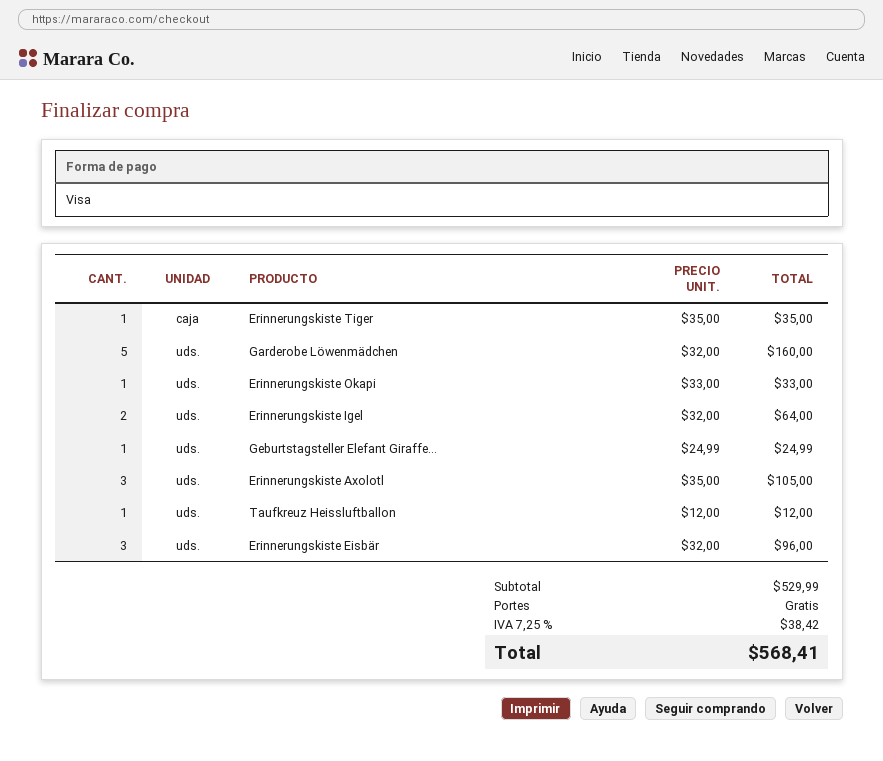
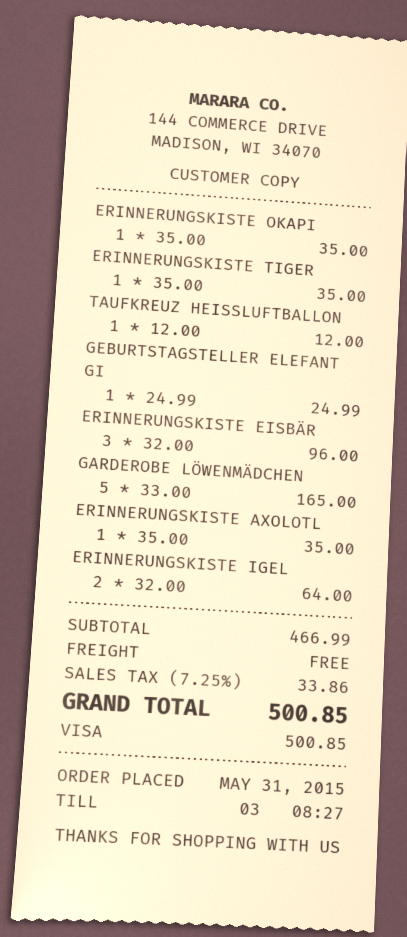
Garderobe Löwenmädchen: 5 x 32.00 = 160.00 -> 5 x 33.00 = 165.00
Erinnerungskiste Okapi: 1 x 33.00 = 33.00 -> 1 x 35.00 = 35.00
Erinnerungskiste Axolotl: 3 x 35.00 = 105.00 -> 1 x 35.00 = 35.00
subtotal: 529.99 -> 466.99
tax: 7.25% = 38.42 -> 7.25% = 33.86
total: 568.41 -> 500.85

